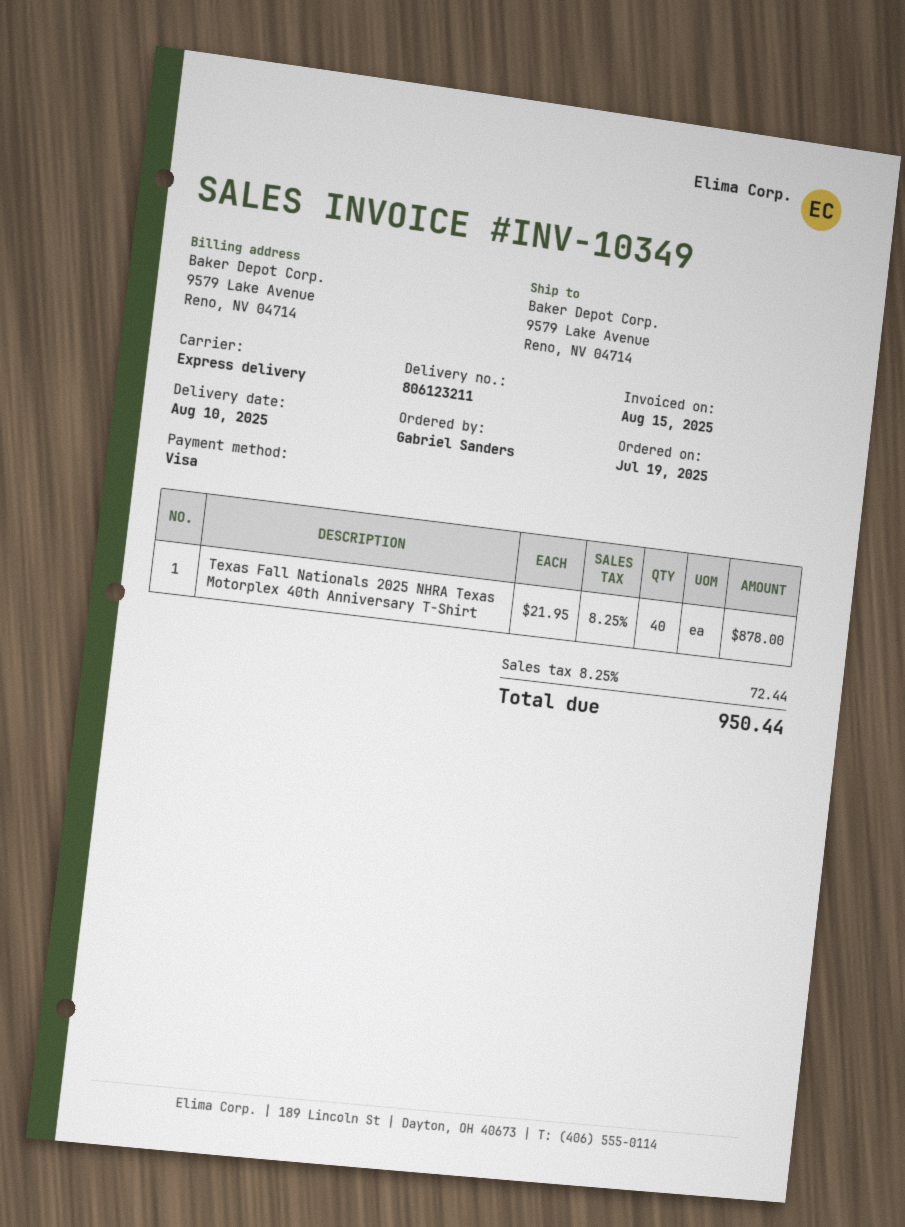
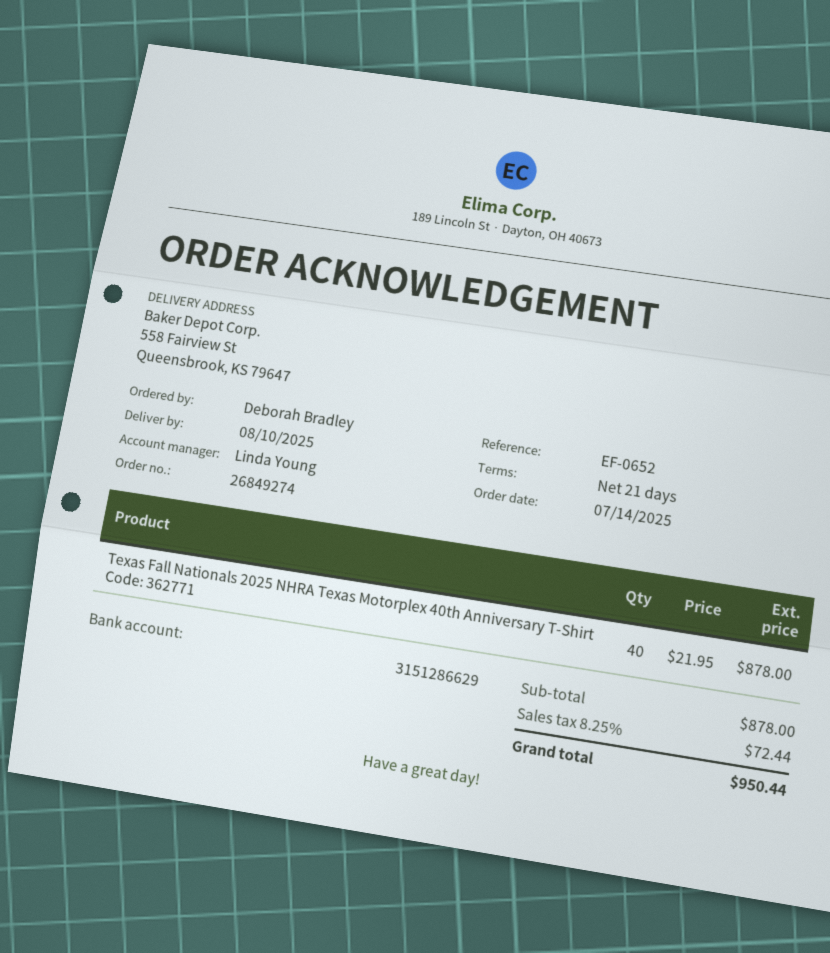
order date: 2025-07-19 -> 2025-07-14
ordered by: Gabriel Sanders -> Deborah Bradley
ship to: 9579 Lake Avenue, Reno, NV 04714 -> 558 Fairview St, Queensbrook, KS 79647

